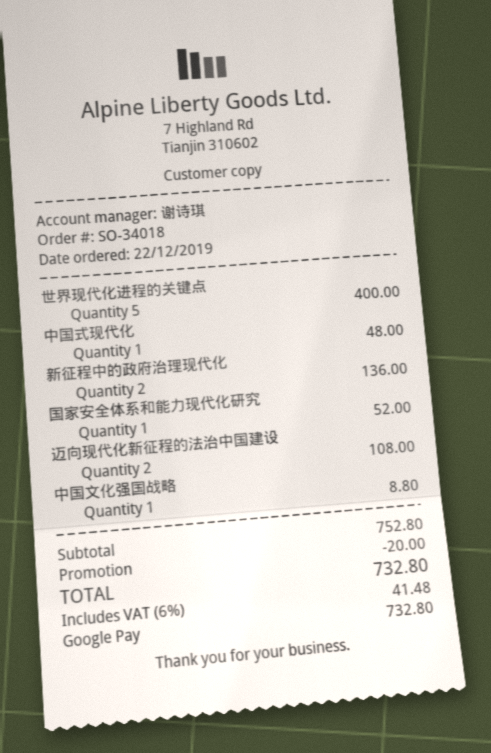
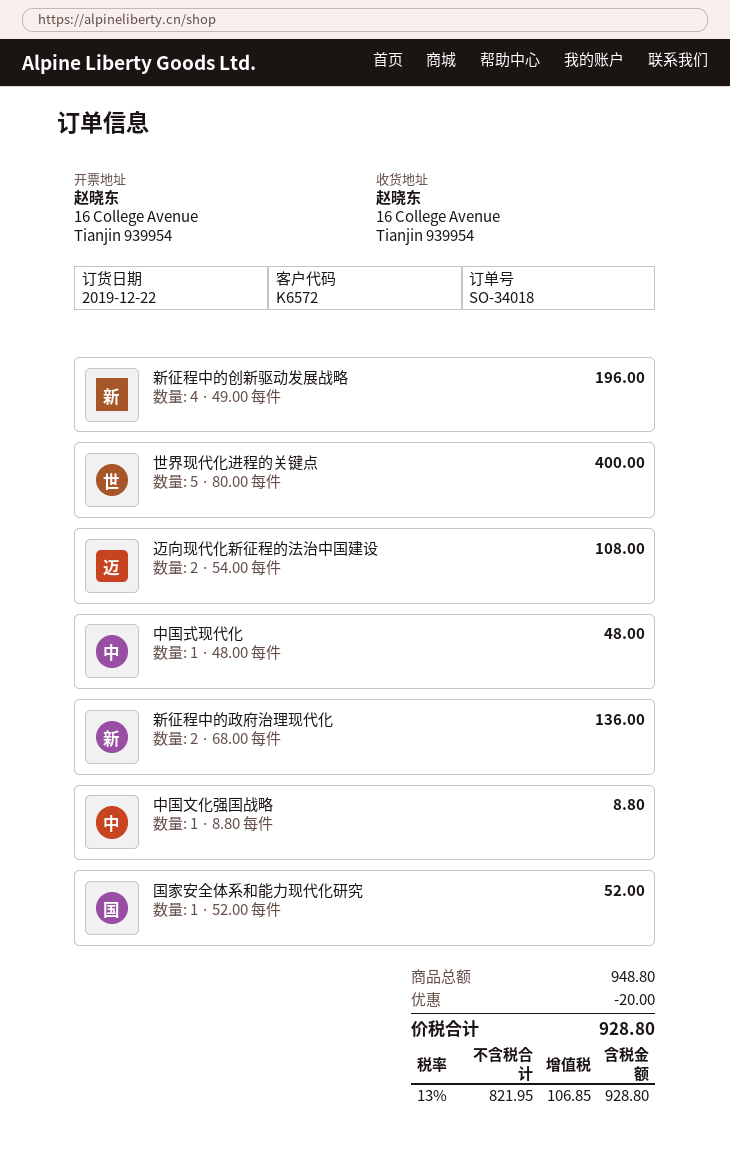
新征程中的创新驱动发展战略: none -> 4 for 196.00
subtotal: 752.80 -> 948.80
tax: 6% = 41.48 -> 13% = 106.85
total: 732.80 -> 928.80

